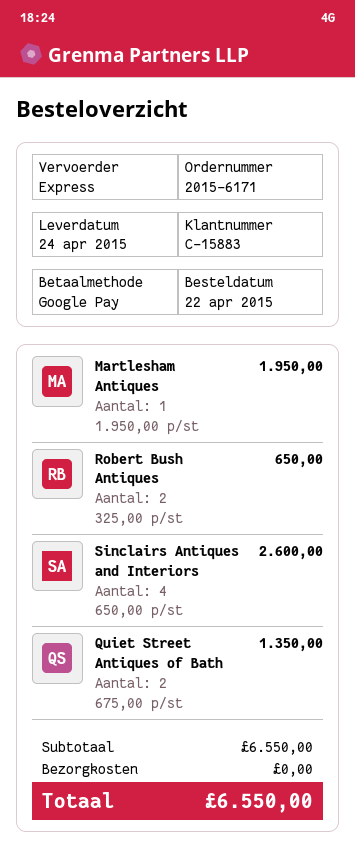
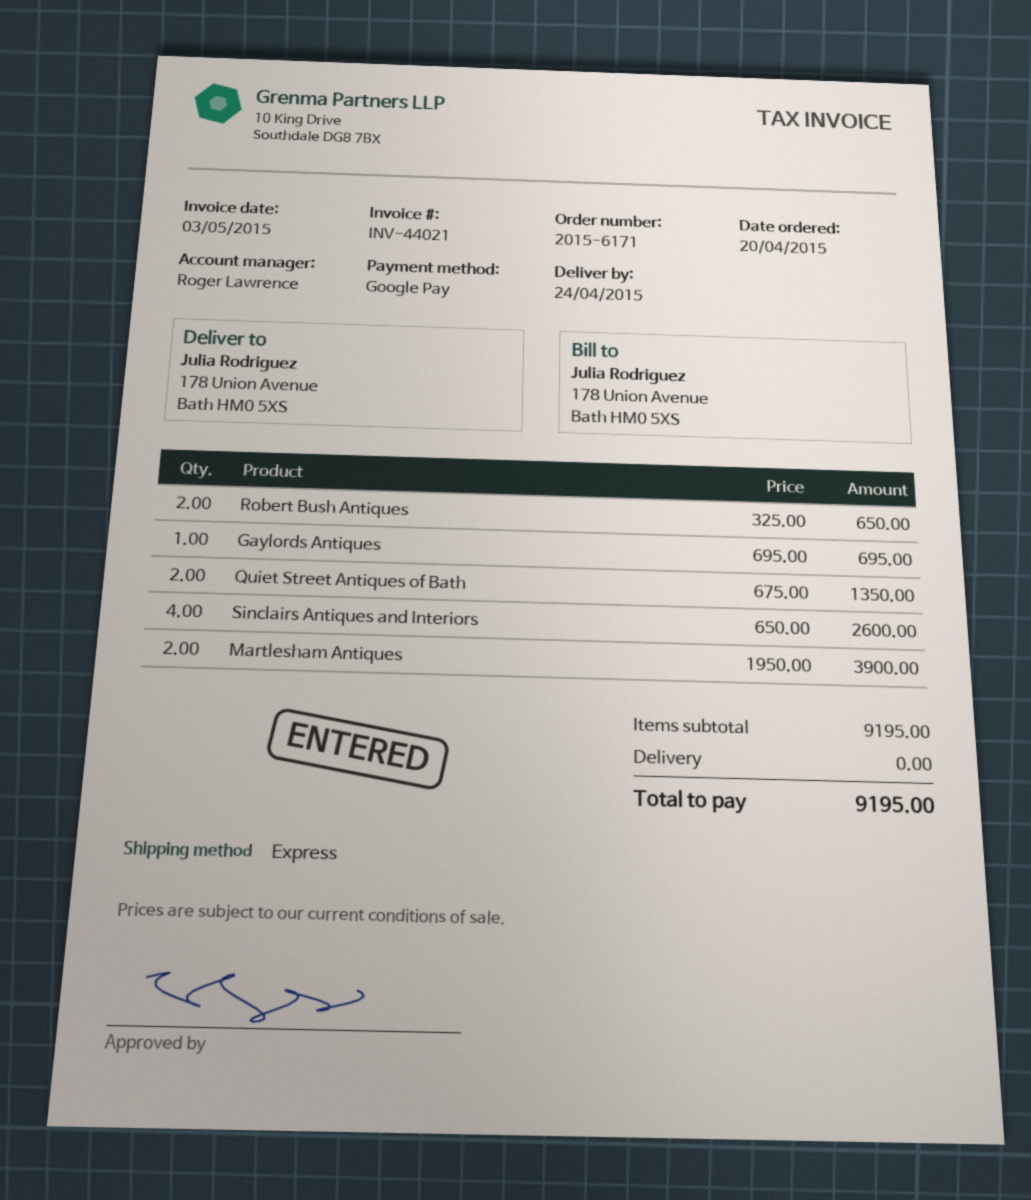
order date: 2015-04-22 -> 2015-04-20
Martlesham Antiques: 1 x 1950.00 = 1950.00 -> 2 x 1950.00 = 3900.00
Gaylords Antiques: none -> 1 x 695.00 = 695.00
subtotal: 6550.00 -> 9195.00
total: 6550.00 -> 9195.00

